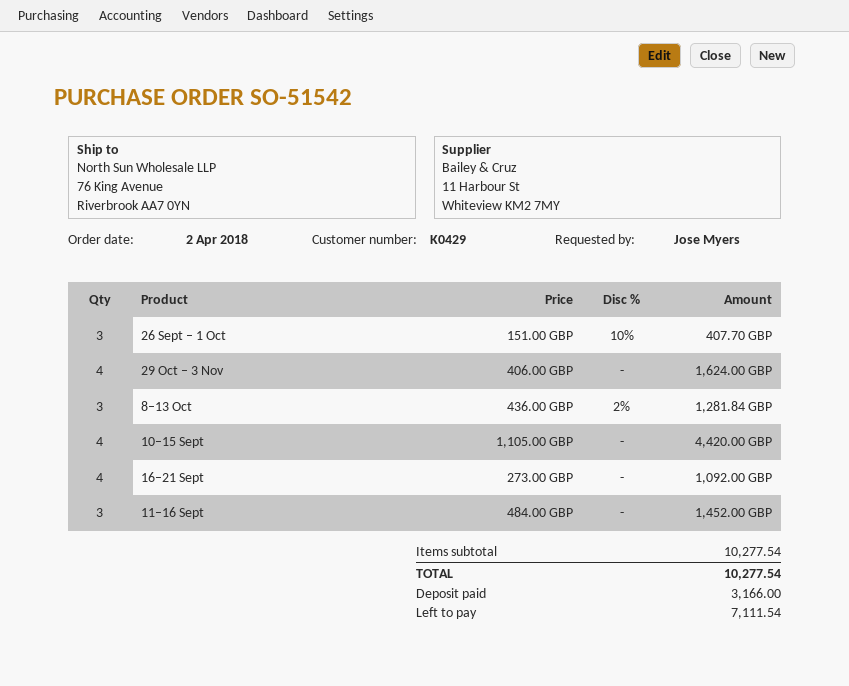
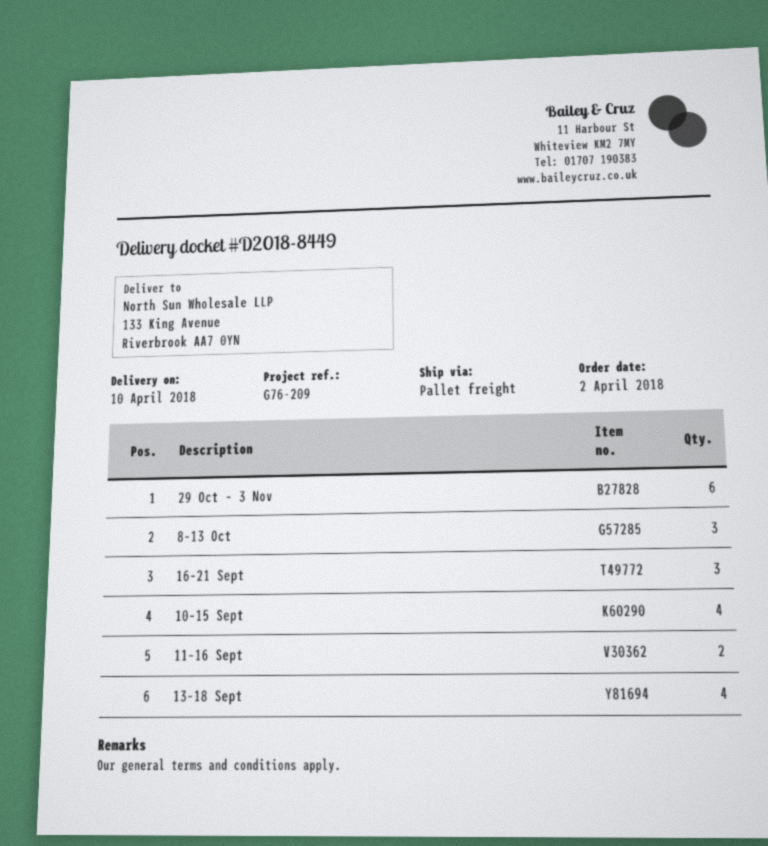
ship to: 76 King Avenue, Riverbrook AA7 0YN -> 133 King Avenue, Riverbrook AA7 0YN
26 Sept – 1 Oct: 3 -> none
29 Oct – 3 Nov: 4 -> 6
16–21 Sept: 4 -> 3
11–16 Sept: 3 -> 2
13–18 Sept: none -> 4

